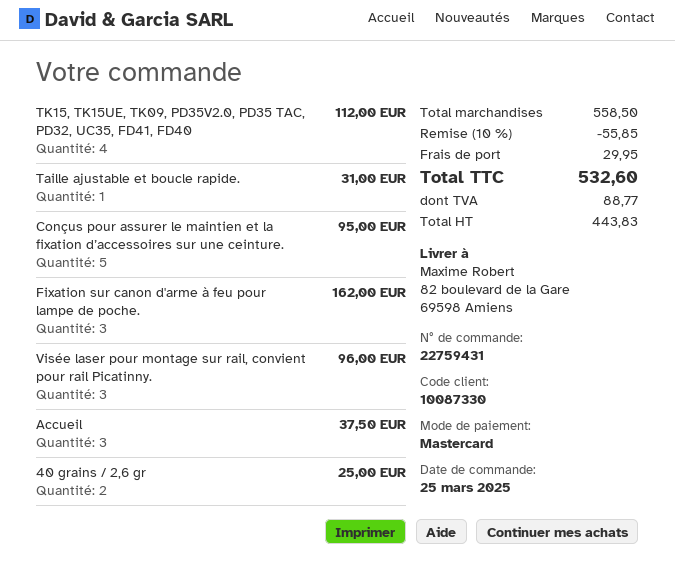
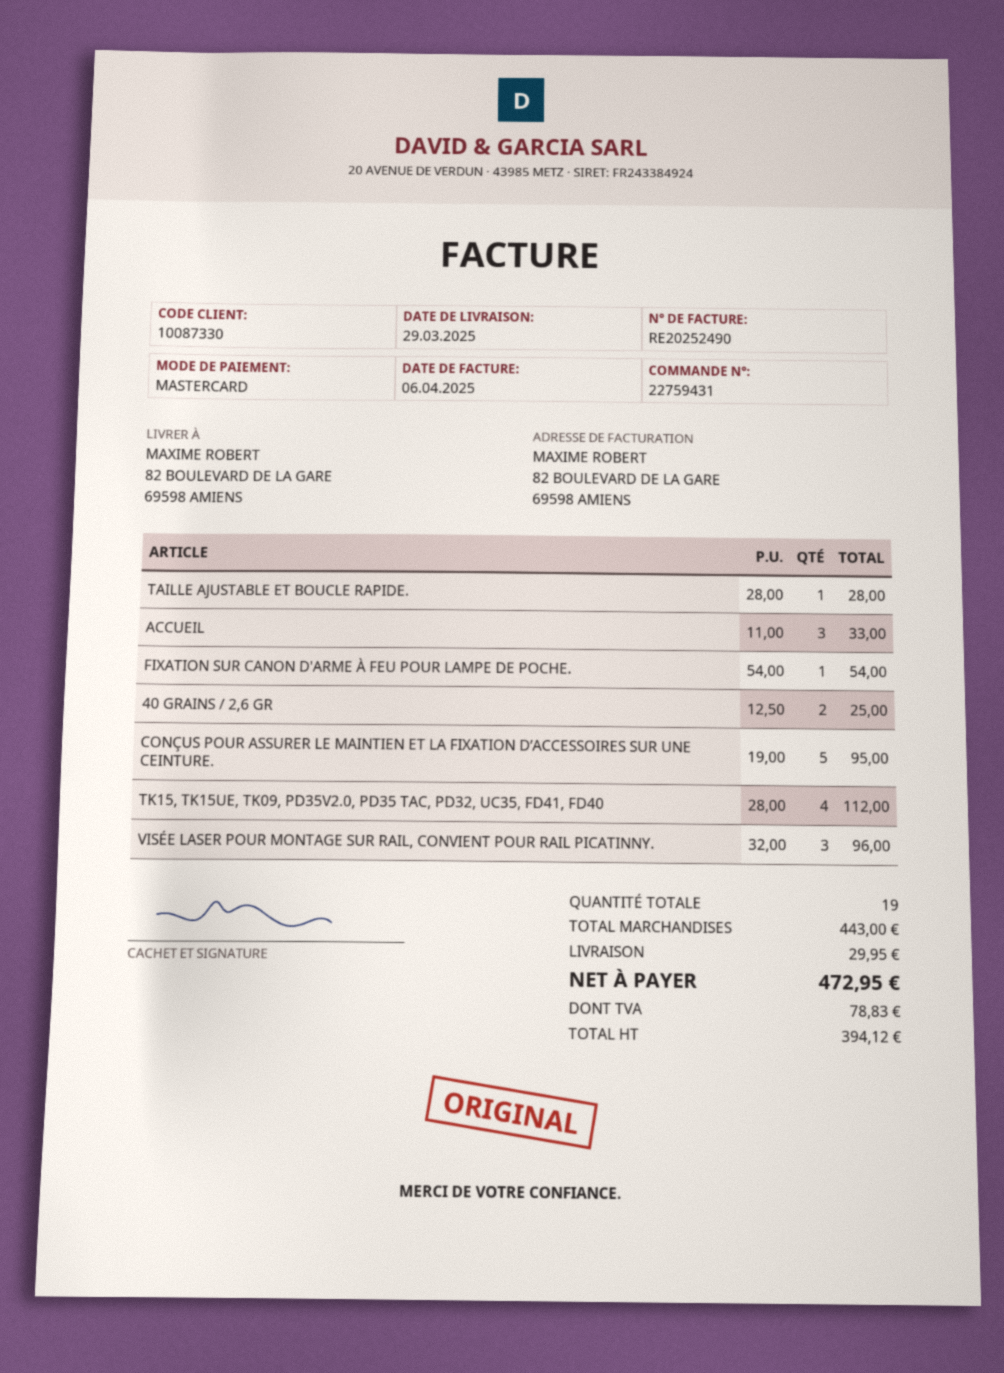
Taille ajustable et boucle rapide.: 1 for 31.00 -> 1 for 28.00
Fixation sur canon d'arme à feu pour lampe de poche.: 3 for 162.00 -> 1 for 54.00
Accueil: 3 for 37.50 -> 3 for 33.00
subtotal: 558.50 -> 443.00
discount: 10% = 55.85 -> none
net: 443.83 -> 394.12
tax: 88.77 -> 78.83
total: 532.60 -> 472.95

